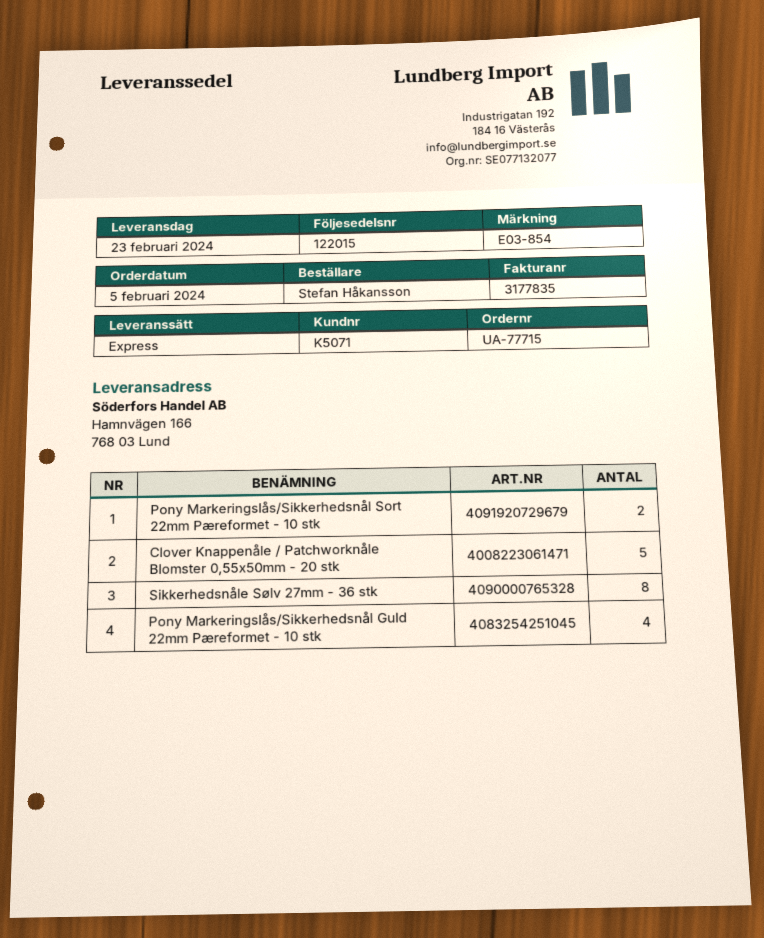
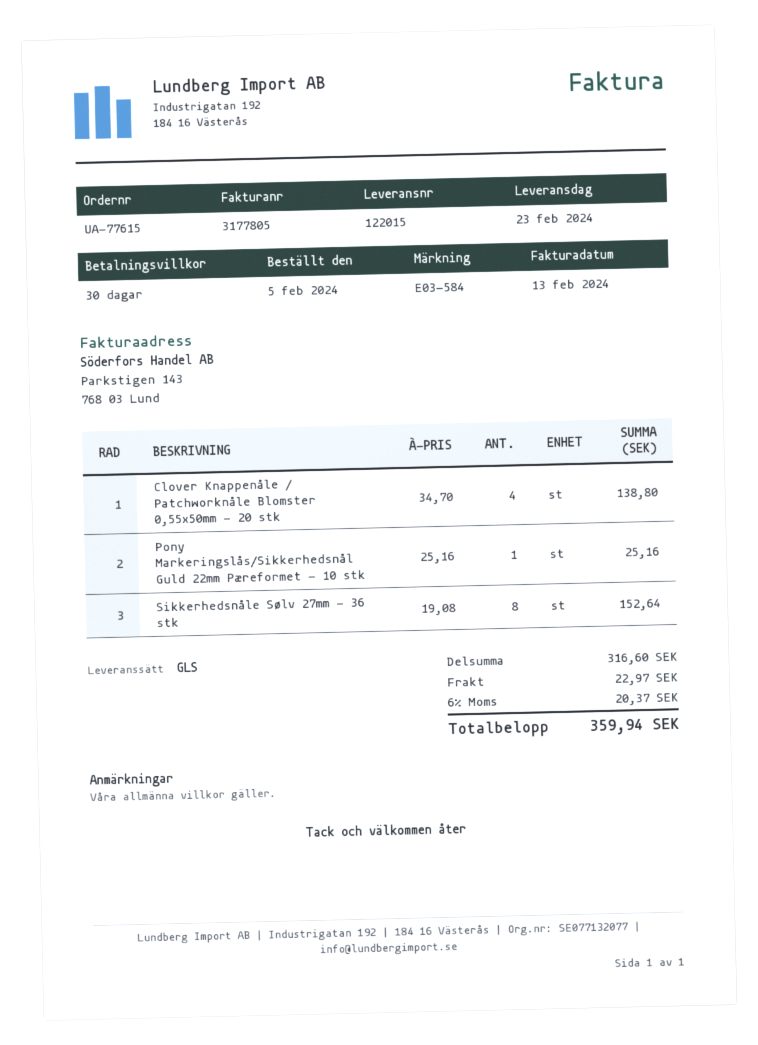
order number: UA-77715 -> UA-77615
invoice number: 3177835 -> 3177805
reference: E03-854 -> E03-584
shipping method: express -> GLS
Pony Markeringslås/Sikkerhedsnål Sort 22mm Pæreformet - 10 stk: 2 -> none
Clover Knappenåle / Patchworknåle Blomster 0,55x50mm - 20 stk: 5 -> 4
Pony Markeringslås/Sikkerhedsnål Guld 22mm Pæreformet - 10 stk: 4 -> 1

